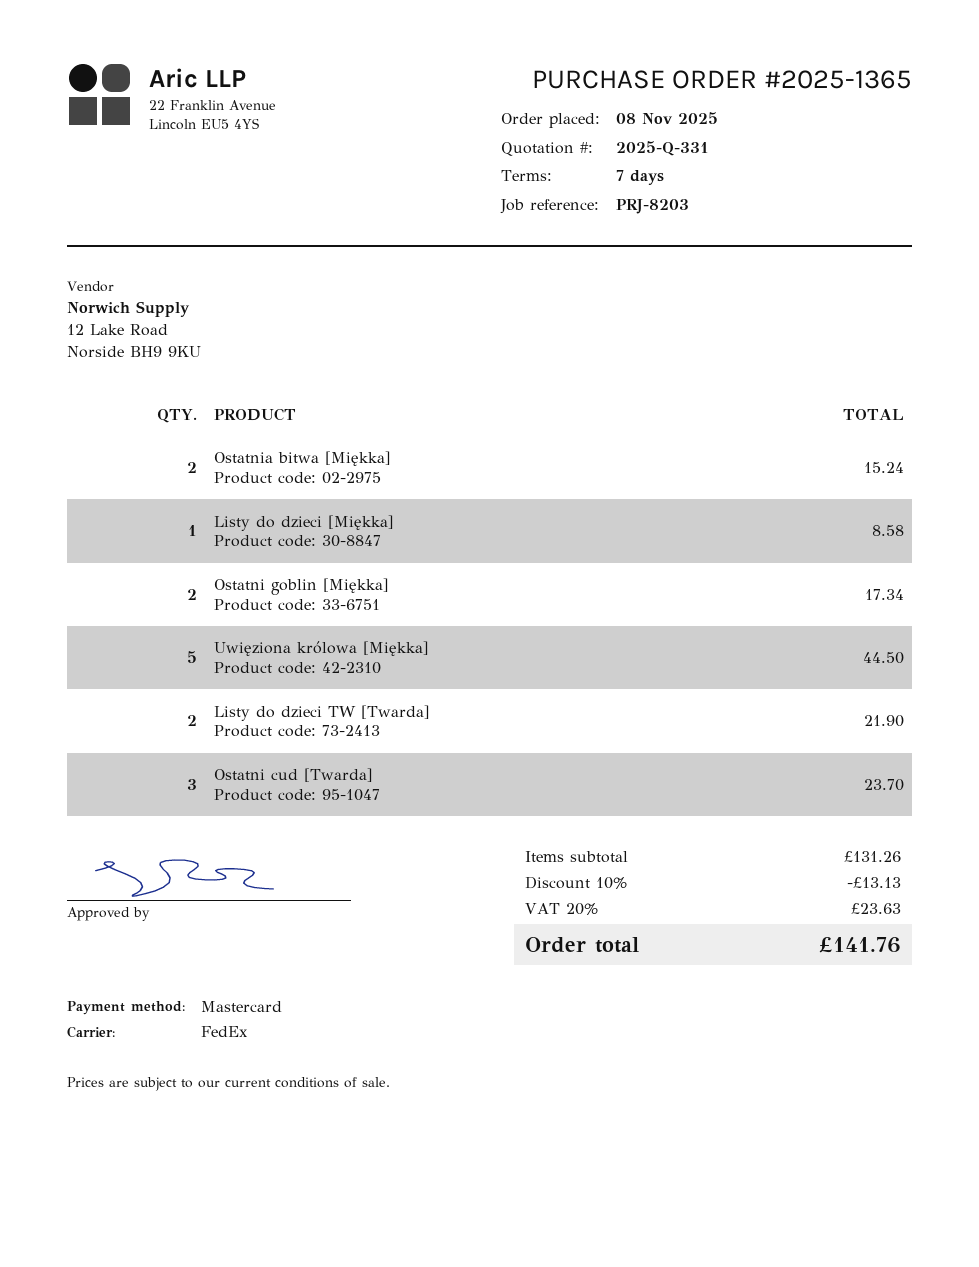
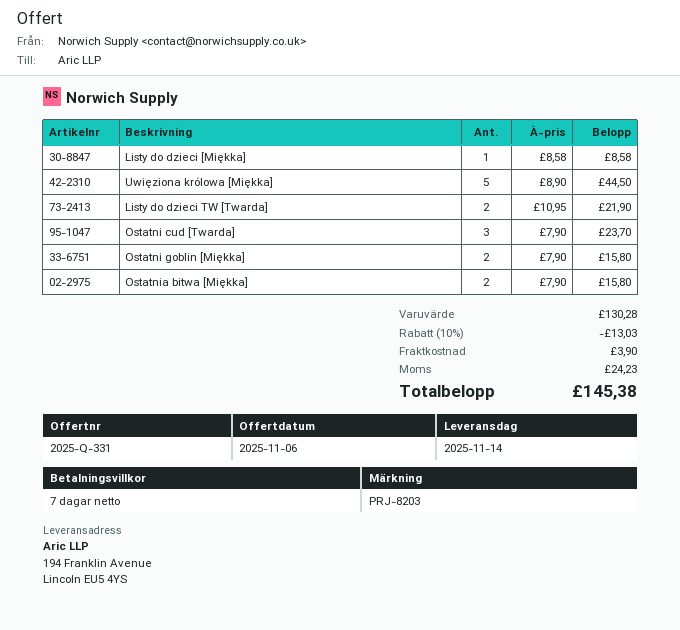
Ostatnia bitwa [Miękka]: 2 for 15.24 -> 2 for 15.80
Ostatni goblin [Miękka]: 2 for 17.34 -> 2 for 15.80
subtotal: 131.26 -> 130.28
discount: 10% = 13.13 -> 10% = 13.03
shipping: none -> 3.90
tax: 23.63 -> 24.23
total: 141.76 -> 145.38

